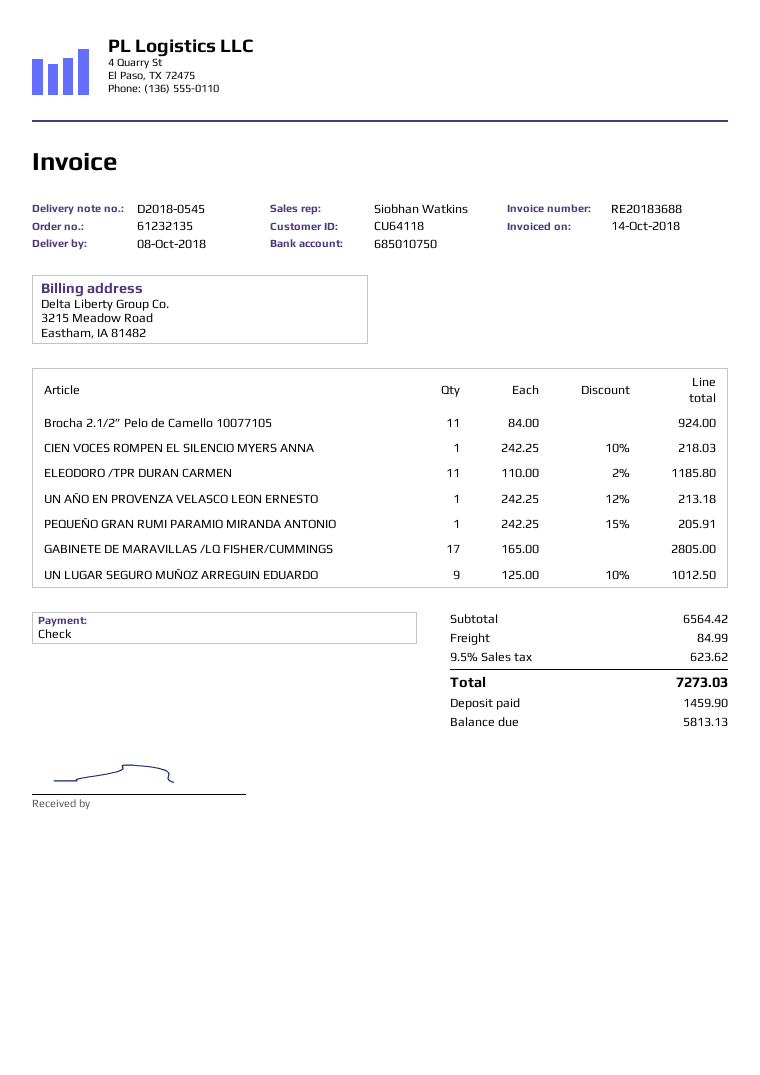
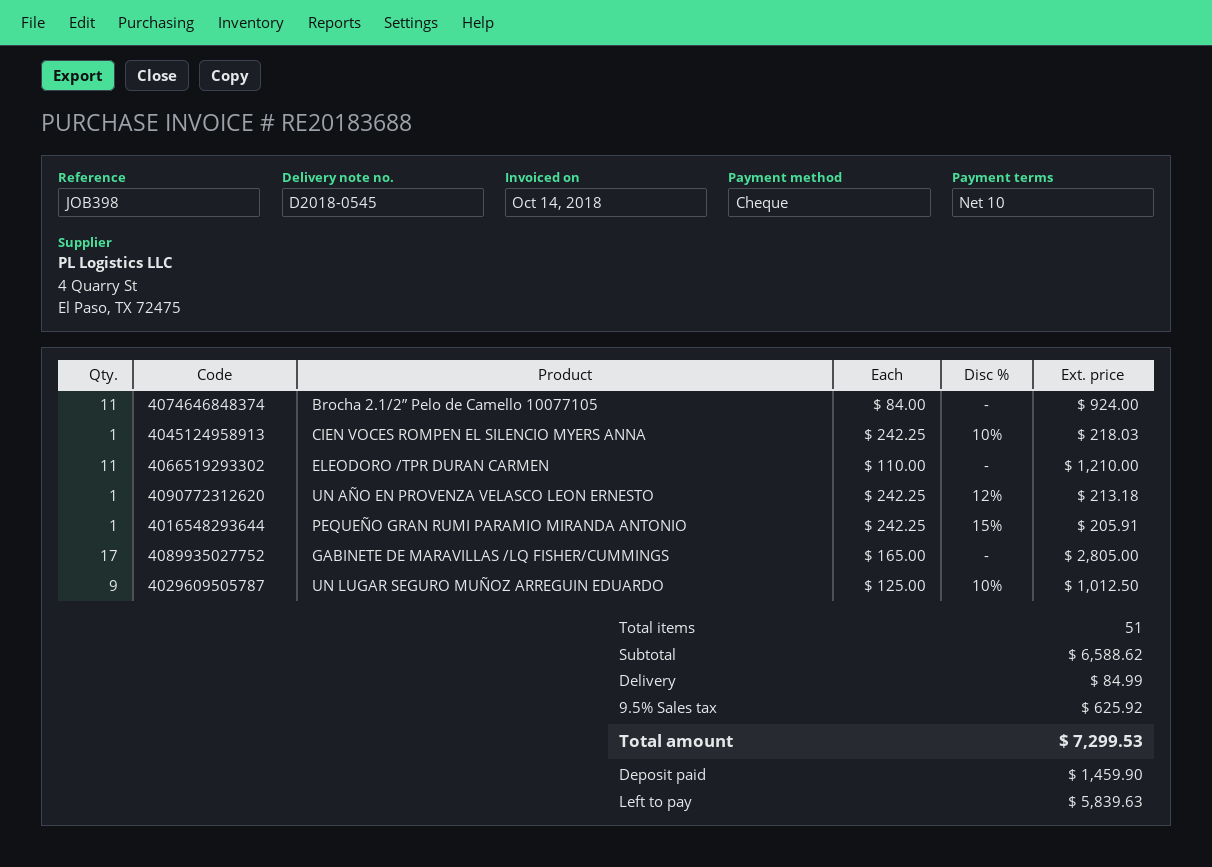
ELEODORO /TPR DURAN CARMEN: 11 x 110.00 - 2% = 1185.80 -> 11 x 110.00 = 1210.00
subtotal: 6564.42 -> 6588.62
tax: 9.5% = 623.62 -> 9.5% = 625.92
total: 7273.03 -> 7299.53
balance: 5813.13 -> 5839.63

